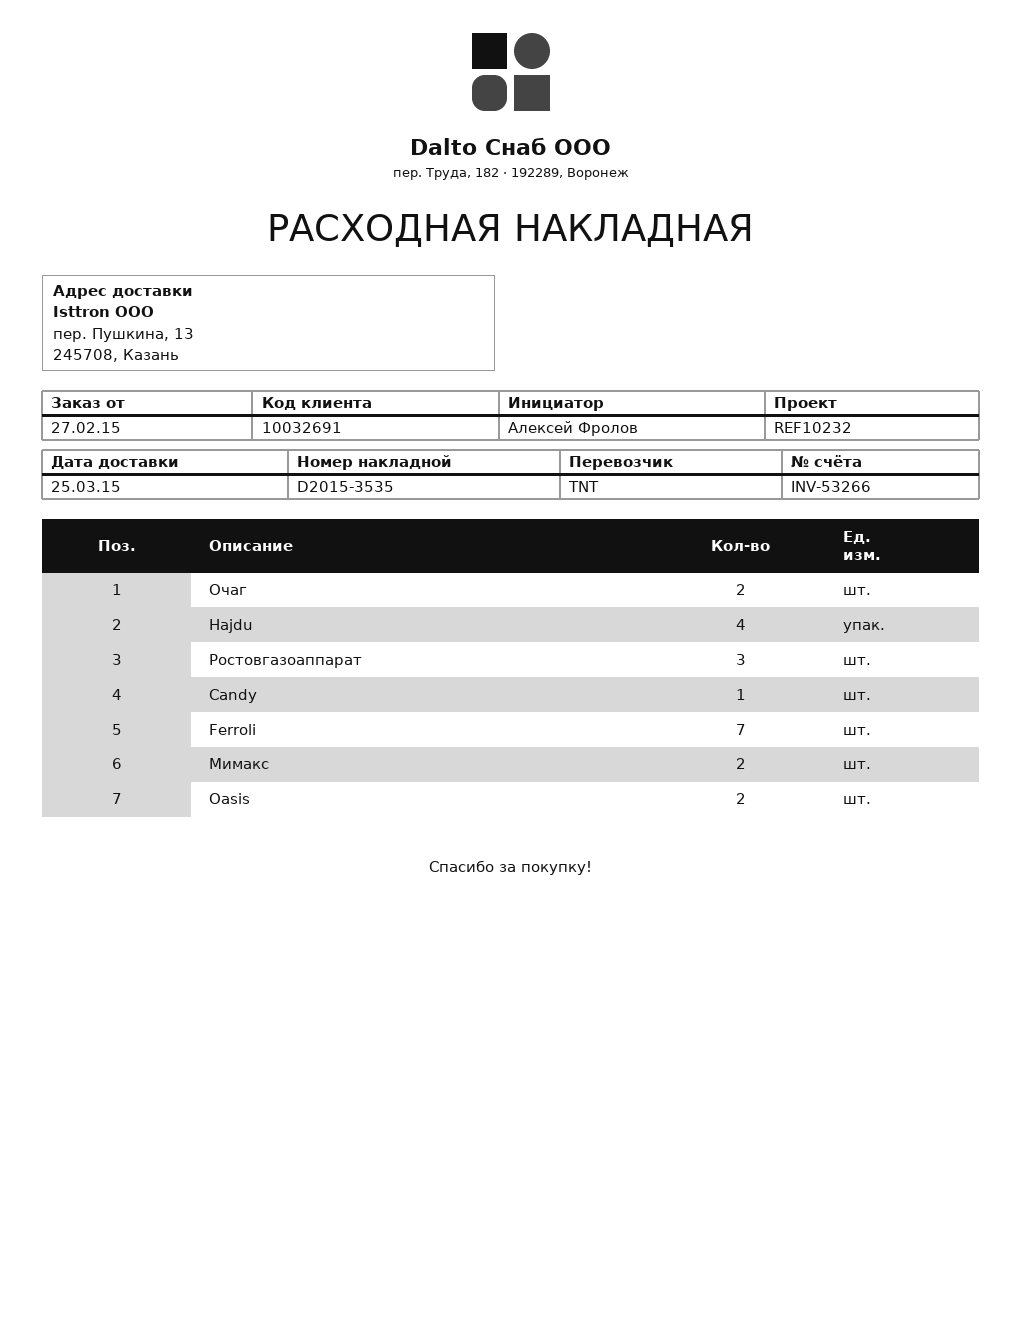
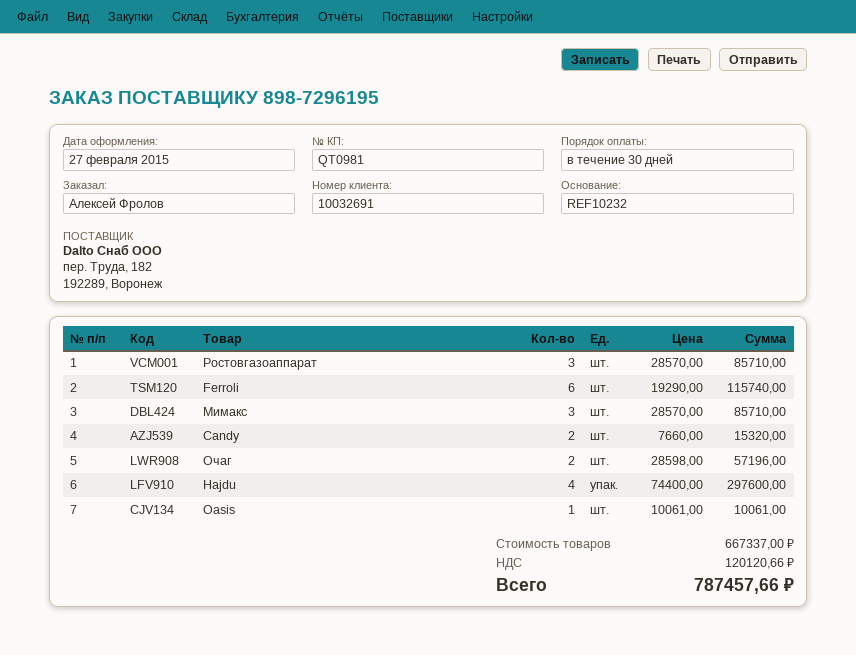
Candy: 1 -> 2
Ferroli: 7 -> 6
Мимакс: 2 -> 3
Oasis: 2 -> 1

